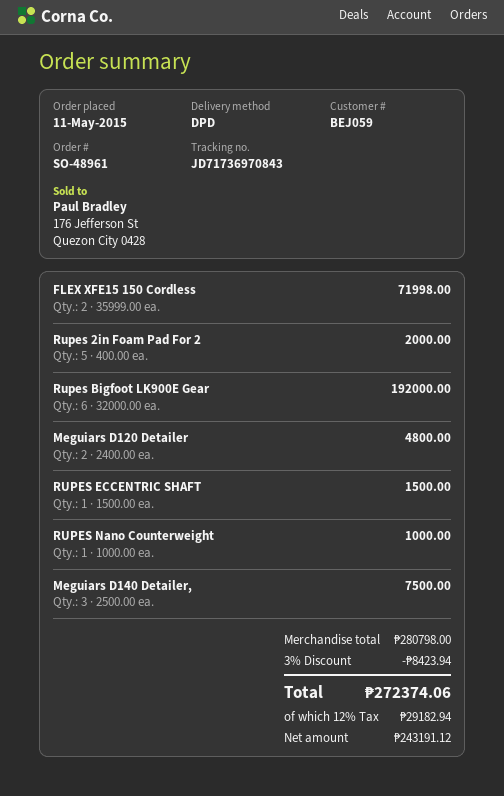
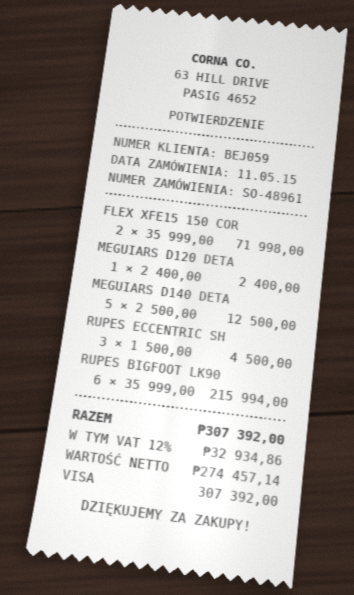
Rupes 2in Foam Pad For 2: 5 x 400.00 = 2000.00 -> none
Rupes Bigfoot LK900E Gear: 6 x 32000.00 = 192000.00 -> 6 x 35999.00 = 215994.00
Meguiars D120 Detailer: 2 x 2400.00 = 4800.00 -> 1 x 2400.00 = 2400.00
RUPES ECCENTRIC SHAFT: 1 x 1500.00 = 1500.00 -> 3 x 1500.00 = 4500.00
RUPES Nano Counterweight: 1 x 1000.00 = 1000.00 -> none
Meguiars D140 Detailer,: 3 x 2500.00 = 7500.00 -> 5 x 2500.00 = 12500.00
discount: 3% = 8423.94 -> none
net: 243191.12 -> 274457.14
tax: 12% = 29182.94 -> 12% = 32934.86
total: 272374.06 -> 307392.00

